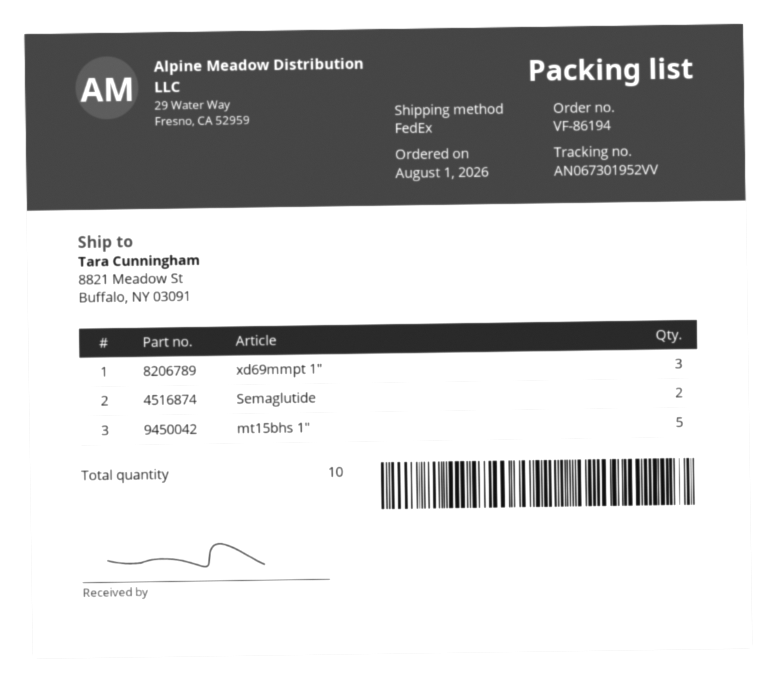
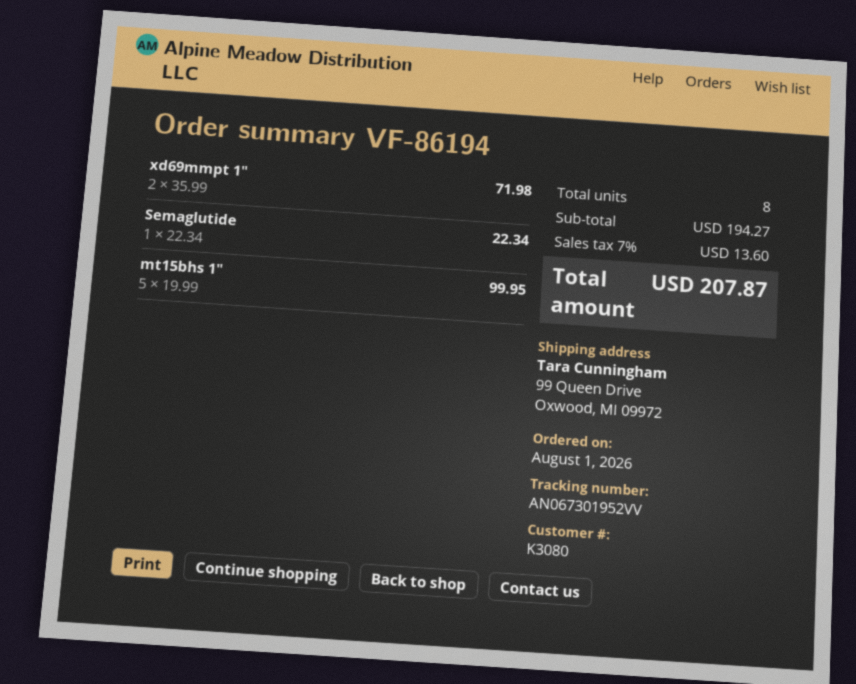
ship to: 8821 Meadow St, Buffalo, NY 03091 -> 99 Queen Drive, Oxwood, MI 09972
xd69mmpt 1": 3 -> 2
Semaglutide: 2 -> 1
total quantity: 10 -> 8

